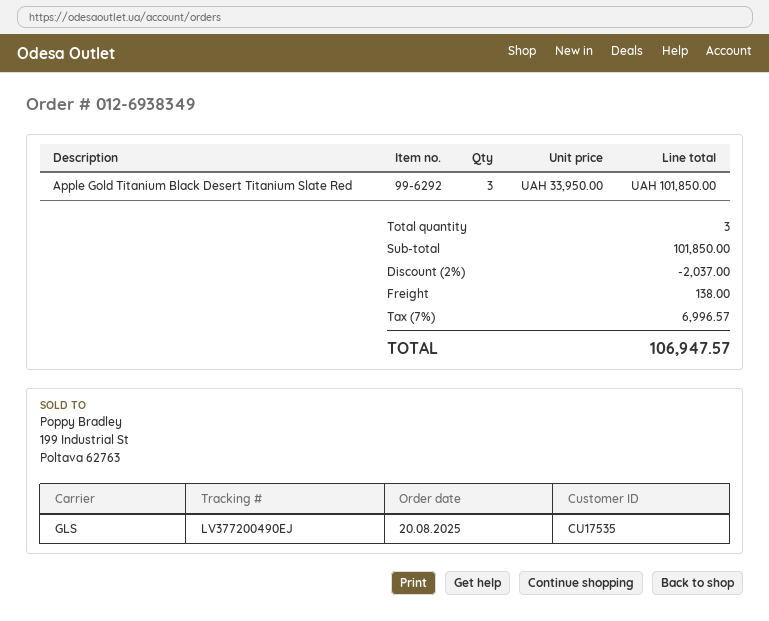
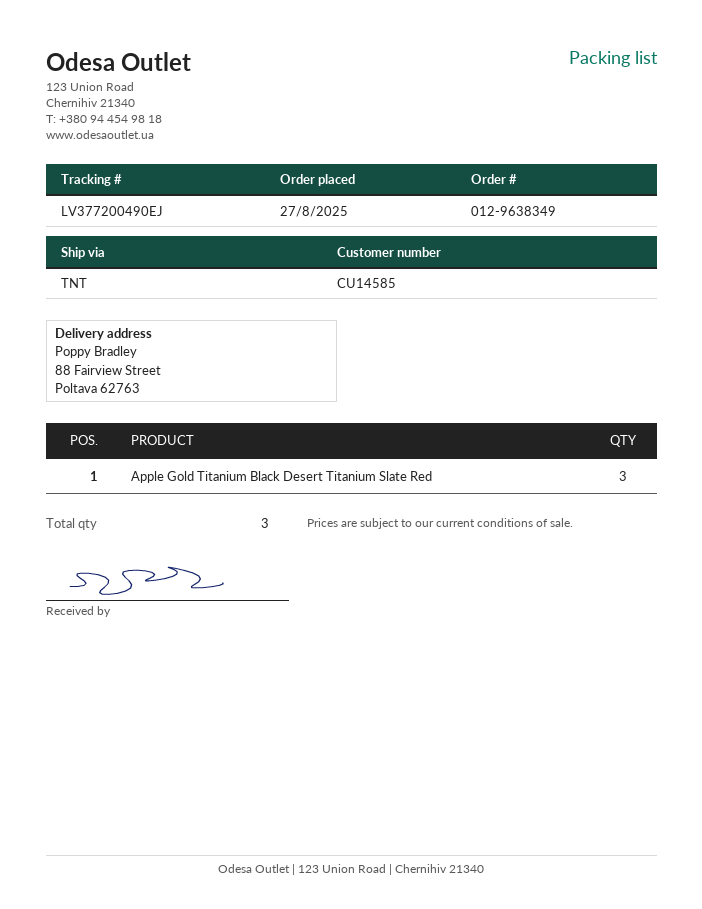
order number: 012-6938349 -> 012-9638349
order date: 2025-08-20 -> 2025-08-27
customer number: CU17535 -> CU14585
shipping method: GLS -> TNT

